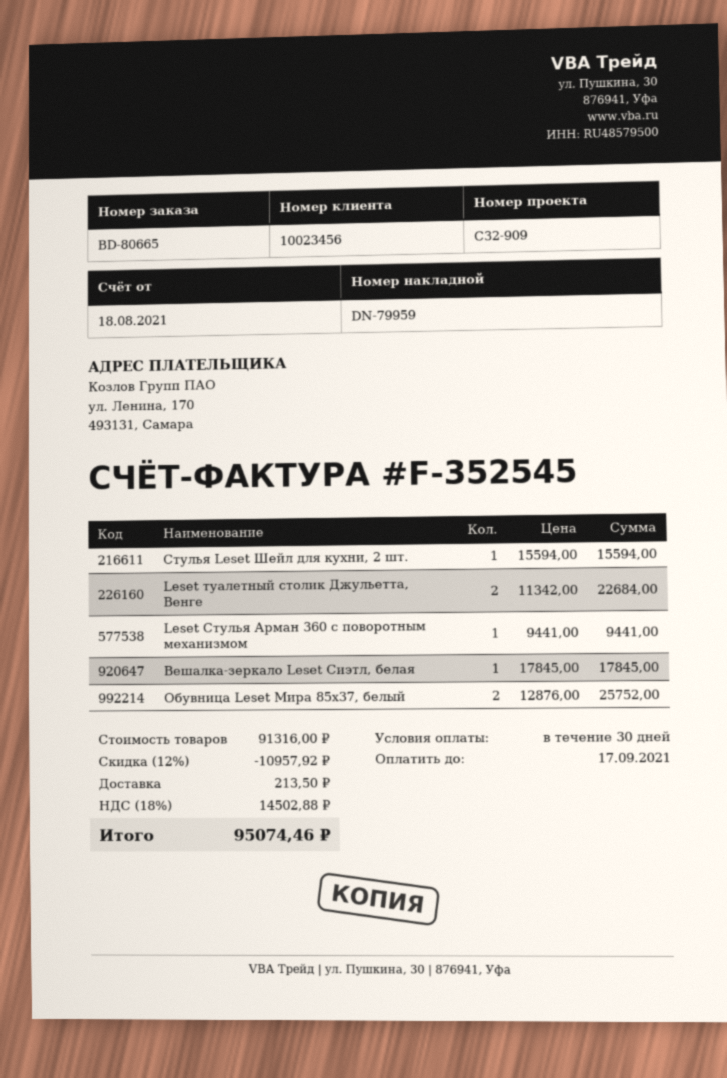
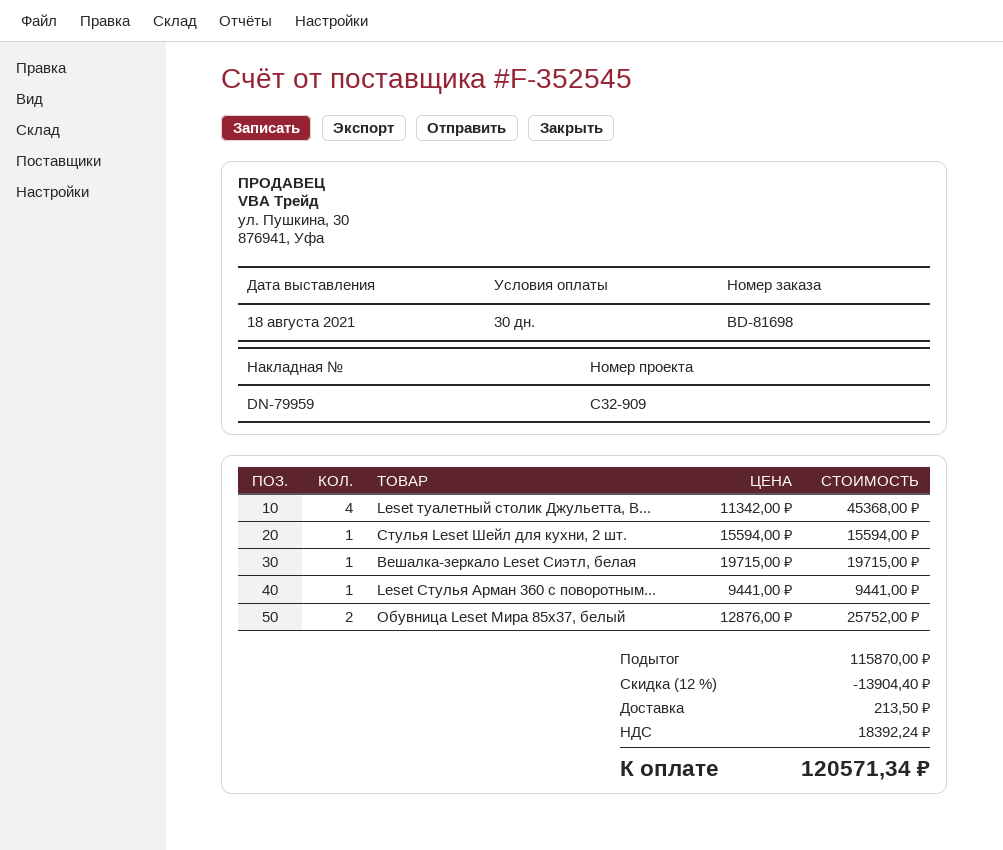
order number: BD-80665 -> BD-81698
Leset туалетный столик Джульетта, Венге: 2 x 11342.00 = 22684.00 -> 4 x 11342.00 = 45368.00
Вешалка-зеркало Leset Сиэтл, белая: 1 x 17845.00 = 17845.00 -> 1 x 19715.00 = 19715.00
subtotal: 91316.00 -> 115870.00
discount: 12% = 10957.92 -> 12% = 13904.40
tax: 14502.88 -> 18392.24
total: 95074.46 -> 120571.34

